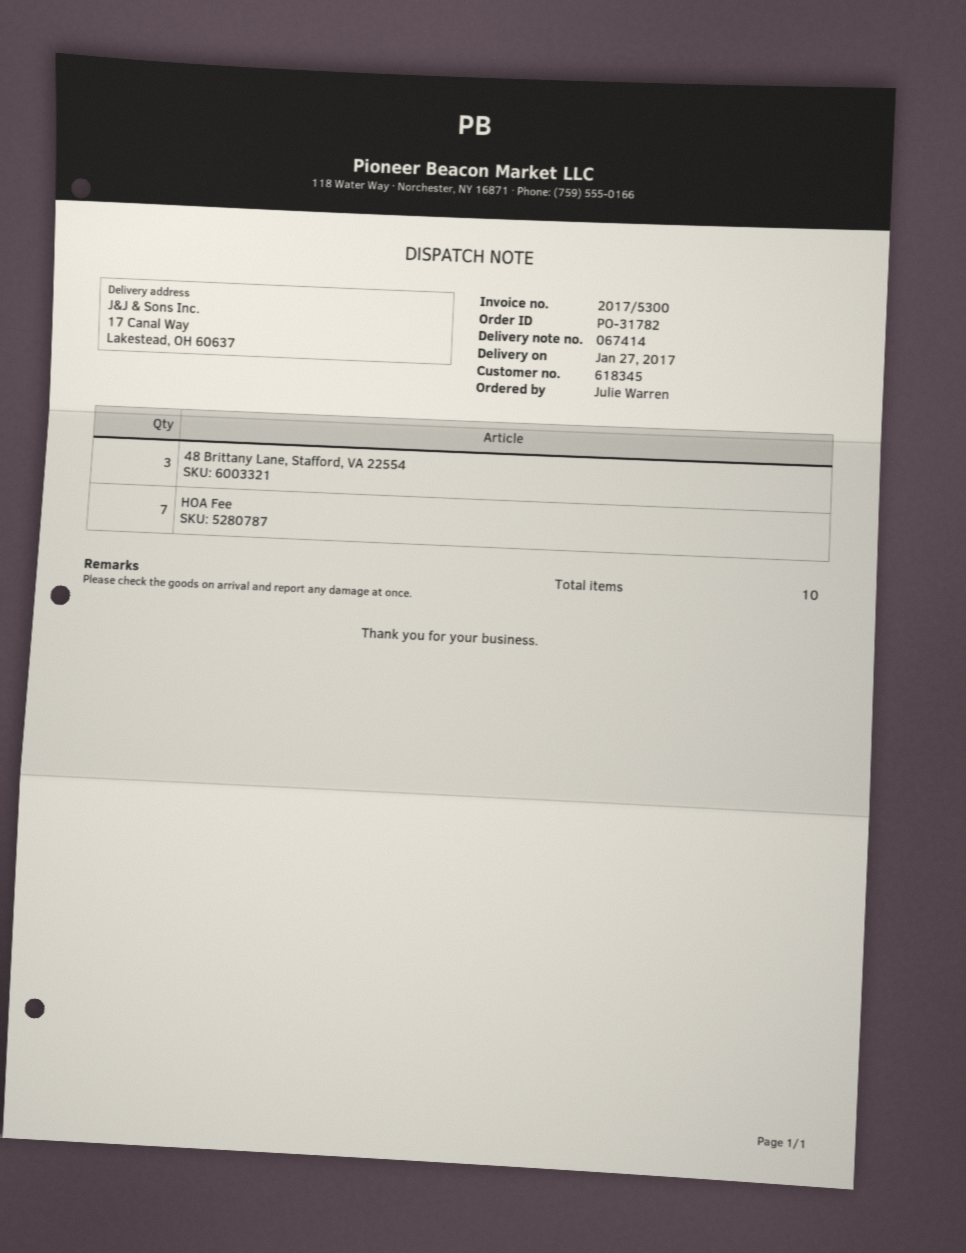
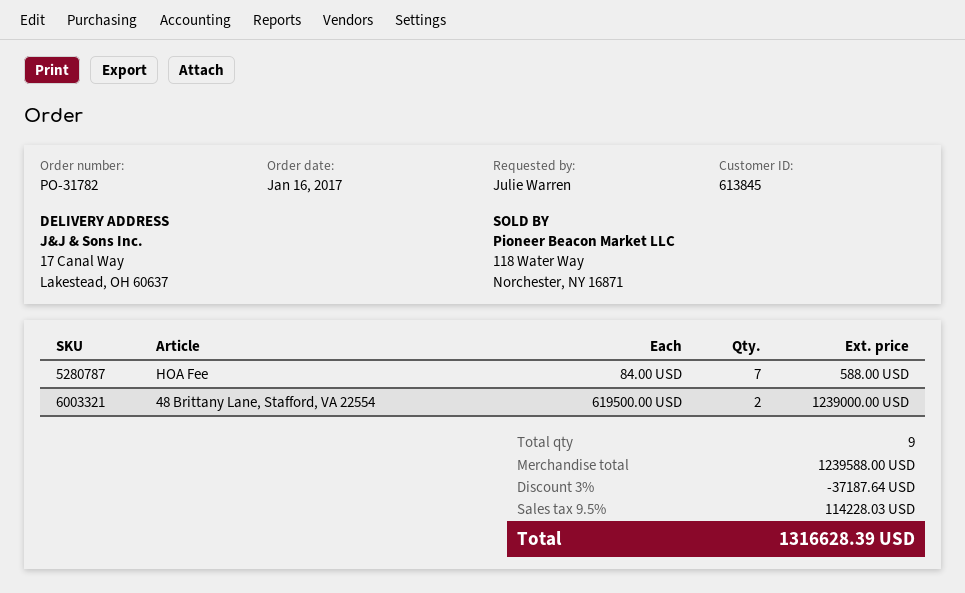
customer number: 618345 -> 613845
48 Brittany Lane, Stafford, VA 22554: 3 -> 2
total quantity: 10 -> 9

